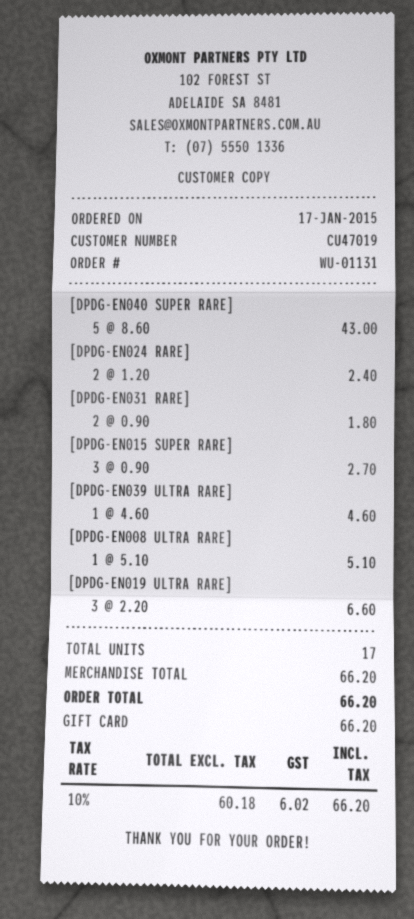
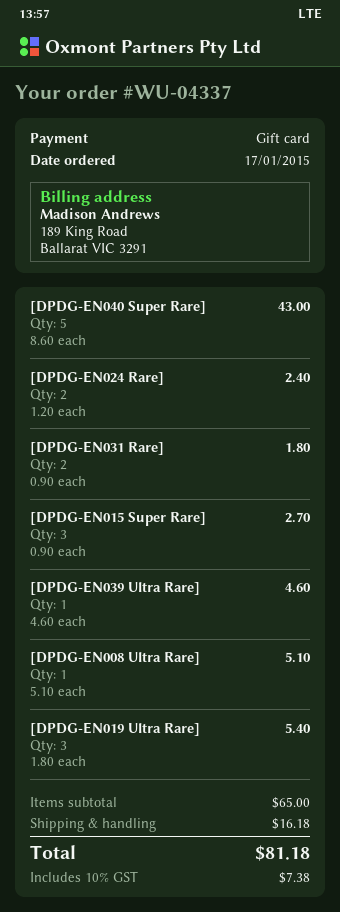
order number: WU-01131 -> WU-04337
[DPDG-EN019 ULTRA RARE]: 3 x 2.20 = 6.60 -> 3 x 1.80 = 5.40
subtotal: 66.20 -> 65.00
shipping: none -> 16.18
tax: 10% = 6.02 -> 10% = 7.38
total: 66.20 -> 81.18

